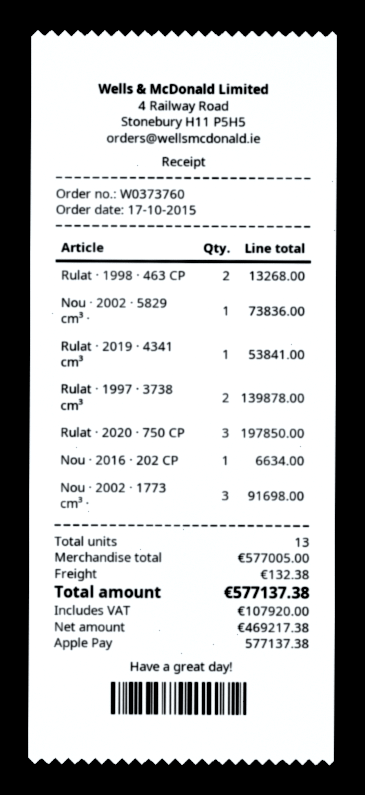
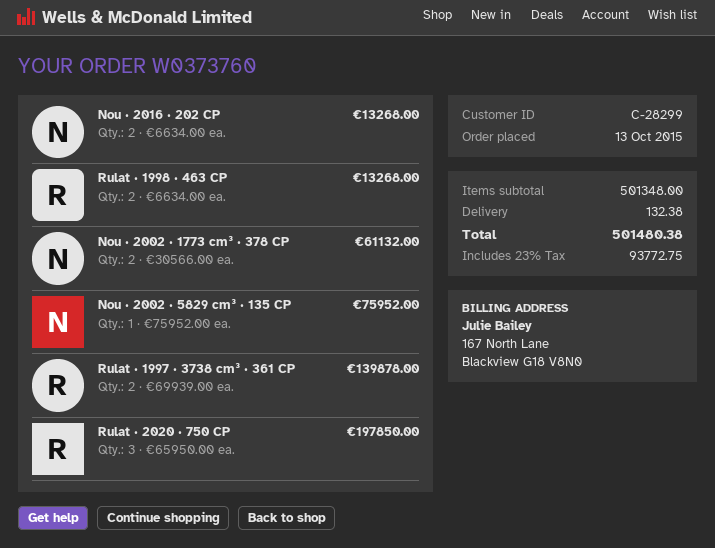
order date: 2015-10-17 -> 2015-10-13
Nou · 2002 · 5829 cm³ ·: 1 for 73836.00 -> 1 for 75952.00
Rulat · 2019 · 4341 cm³: 1 for 53841.00 -> none
Nou · 2016 · 202 CP: 1 for 6634.00 -> 2 for 13268.00
Nou · 2002 · 1773 cm³ ·: 3 for 91698.00 -> 2 for 61132.00
subtotal: 577005.00 -> 501348.00
tax: 107920.00 -> 93772.75
total: 577137.38 -> 501480.38

